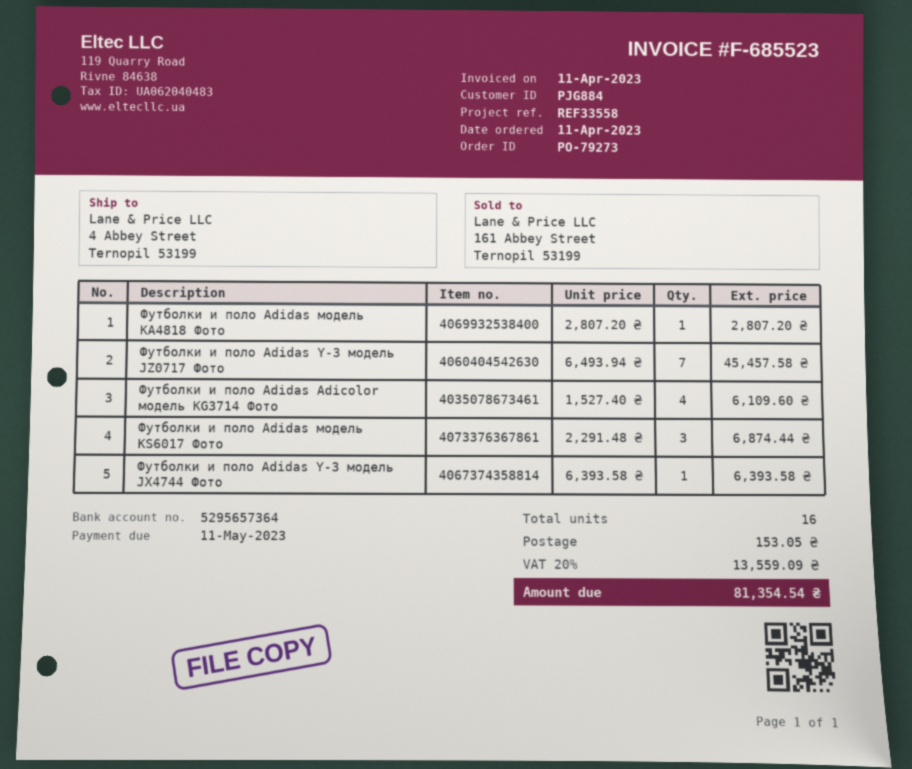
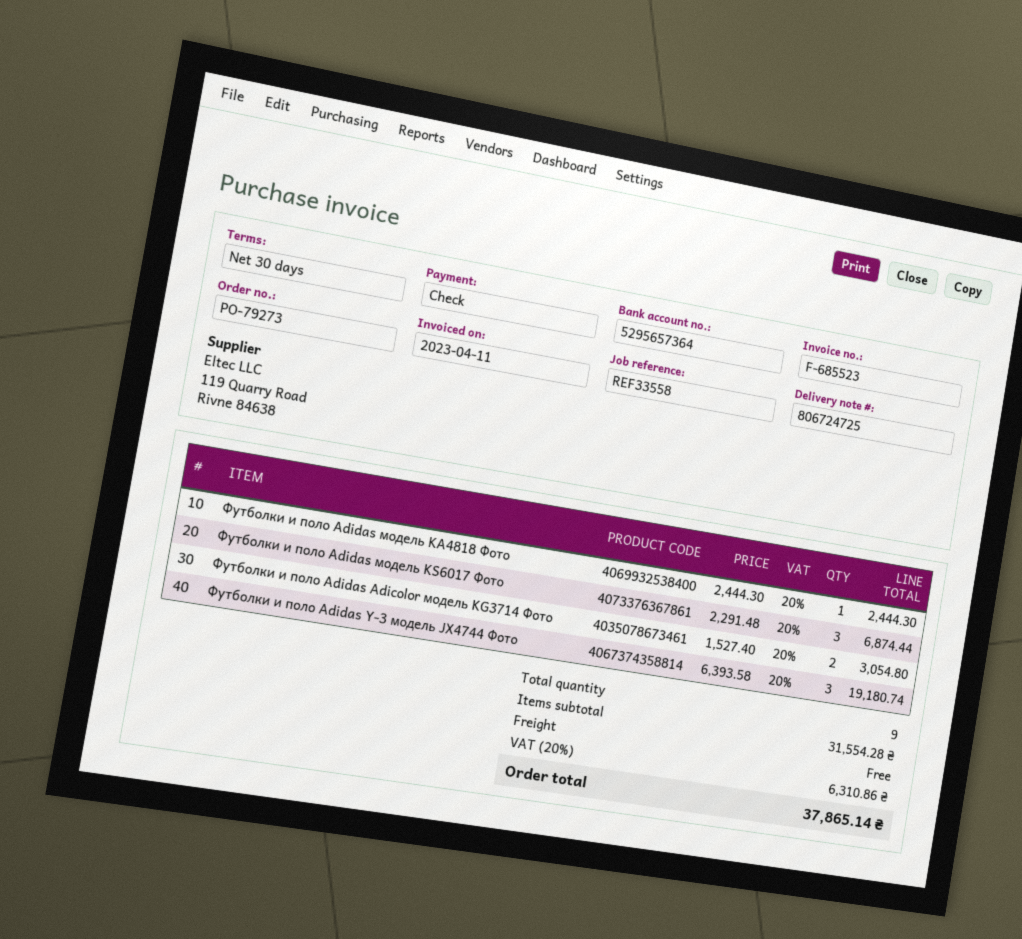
Футболки и поло Adidas модель KA4818 Фото: 1 x 2807.20 = 2807.20 -> 1 x 2444.30 = 2444.30
Футболки и поло Adidas Y-3 модель JZ0717 Фото: 7 x 6493.94 = 45457.58 -> none
Футболки и поло Adidas Adicolor модель KG3714 Фото: 4 x 1527.40 = 6109.60 -> 2 x 1527.40 = 3054.80
Футболки и поло Adidas Y-3 модель JX4744 Фото: 1 x 6393.58 = 6393.58 -> 3 x 6393.58 = 19180.74
total quantity: 16 -> 9
shipping: 153.05 -> 0.00
tax: 20% = 13559.09 -> 20% = 6310.86
total: 81354.54 -> 37865.14

